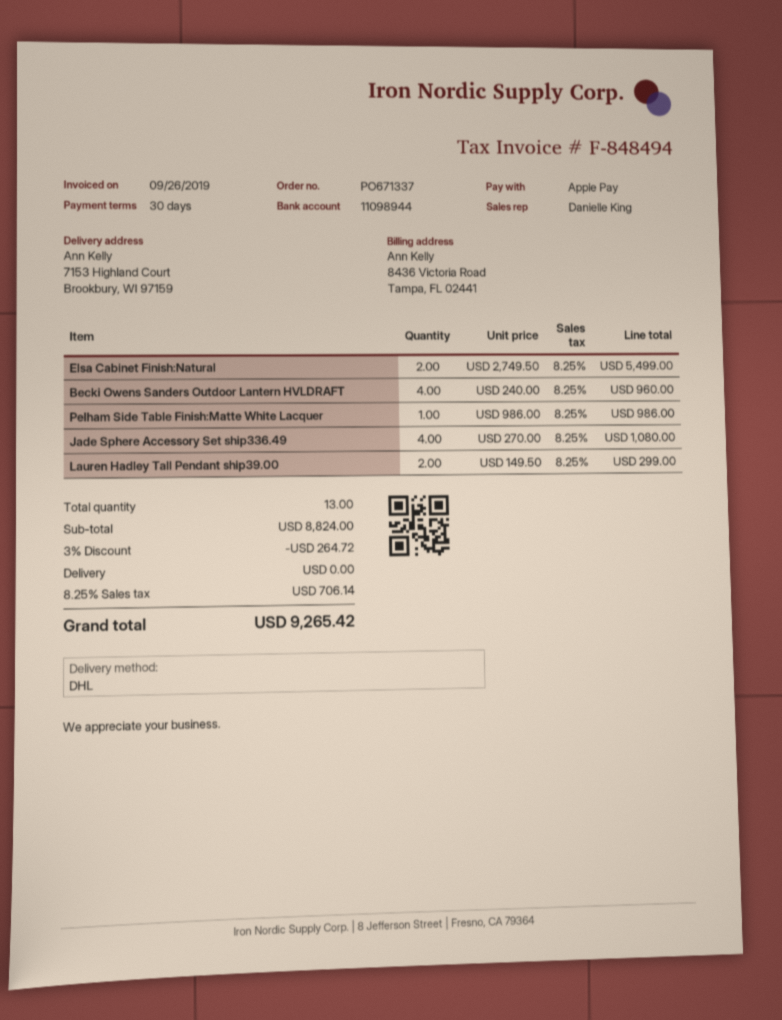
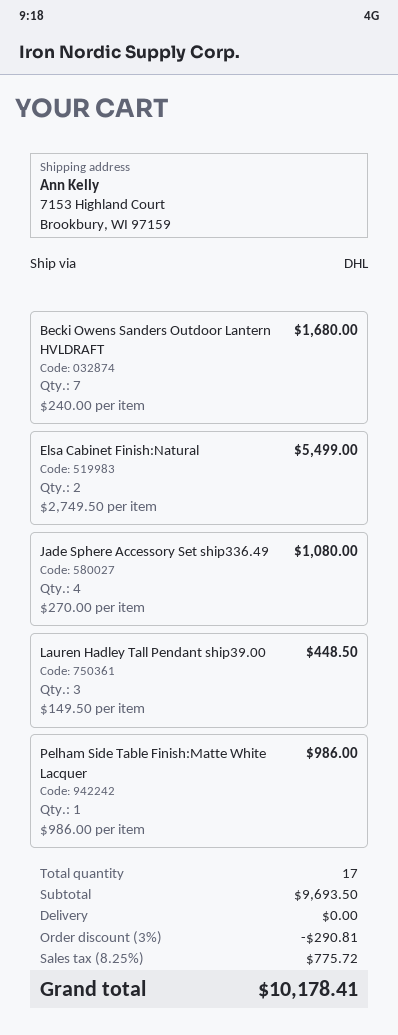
Becki Owens Sanders Outdoor Lantern HVLDRAFT: 4 x 240.00 = 960.00 -> 7 x 240.00 = 1680.00
Lauren Hadley Tall Pendant ship39.00: 2 x 149.50 = 299.00 -> 3 x 149.50 = 448.50
total quantity: 13 -> 17
subtotal: 8824.00 -> 9693.50
discount: 3% = 264.72 -> 3% = 290.81
tax: 8.25% = 706.14 -> 8.25% = 775.72
total: 9265.42 -> 10178.41

